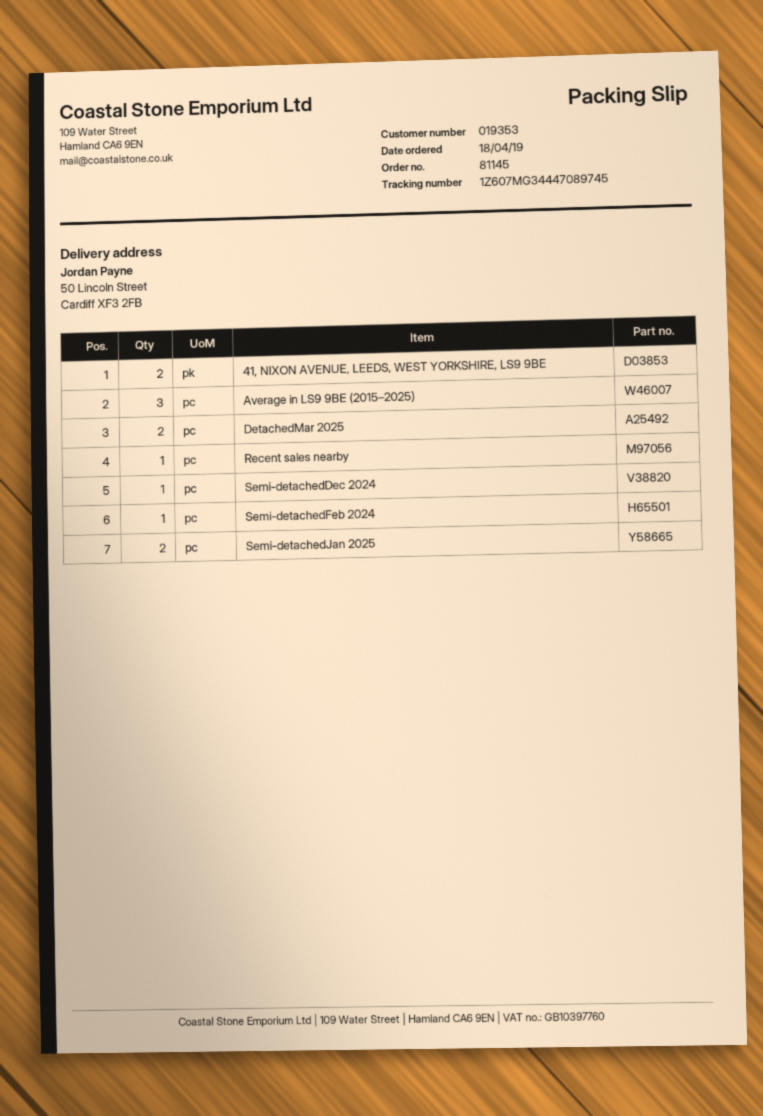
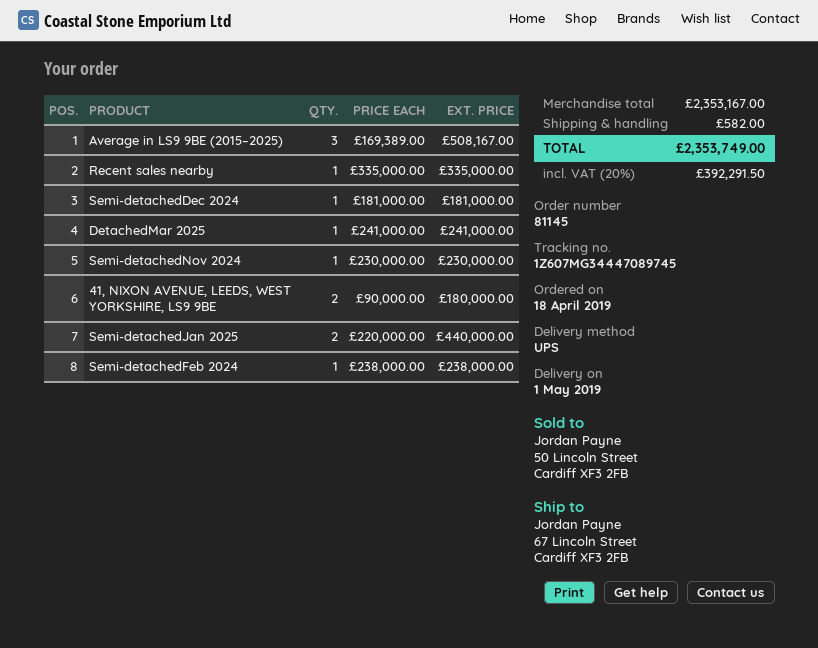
ship to: 50 Lincoln Street, Cardiff XF3 2FB -> 67 Lincoln Street, Cardiff XF3 2FB
DetachedMar 2025: 2 -> 1
Semi-detachedNov 2024: none -> 1

